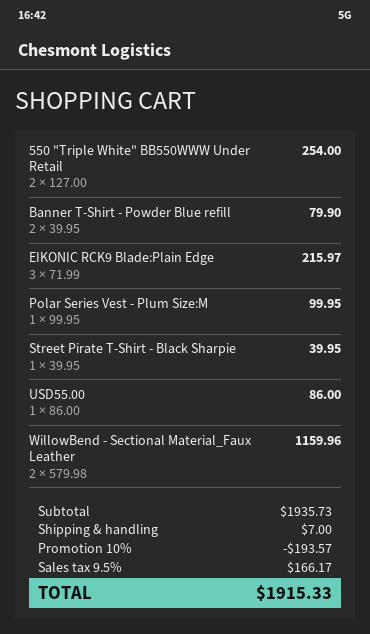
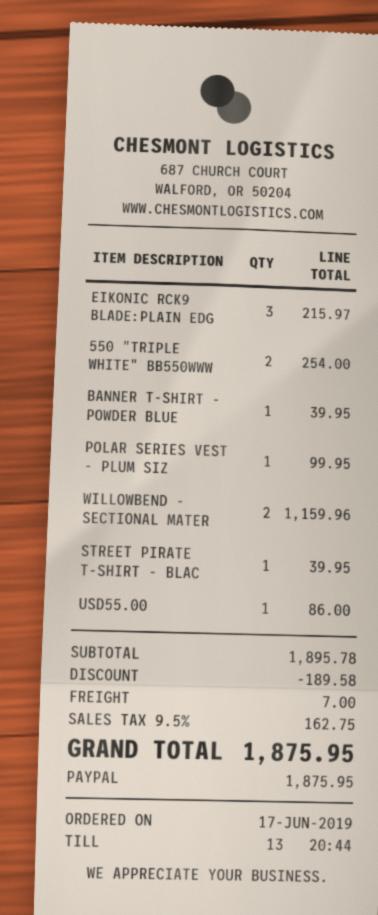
Banner T-Shirt - Powder Blue refill: 2 for 79.90 -> 1 for 39.95
subtotal: 1935.73 -> 1895.78
discount: 193.57 -> 189.58
tax: 9.5% = 166.17 -> 9.5% = 162.75
total: 1915.33 -> 1875.95

